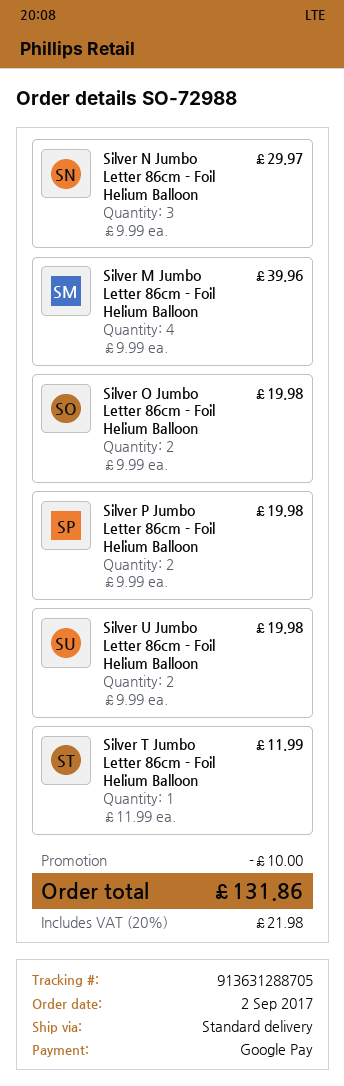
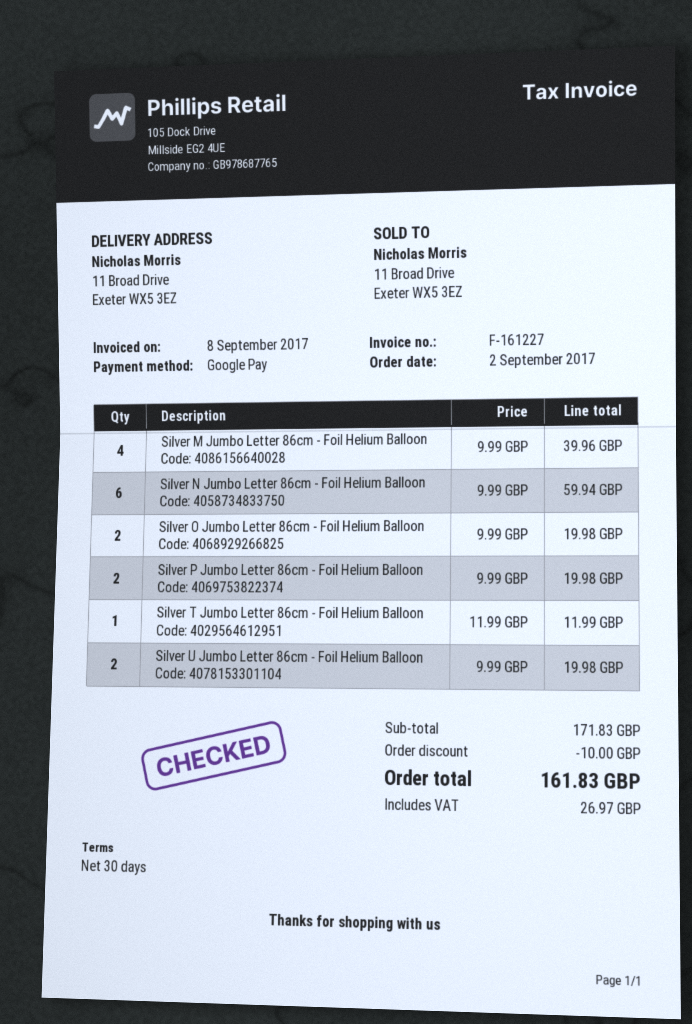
Silver N Jumbo Letter 86cm - Foil Helium Balloon: 3 x 9.99 = 29.97 -> 6 x 9.99 = 59.94
tax: 21.98 -> 26.97
total: 131.86 -> 161.83

